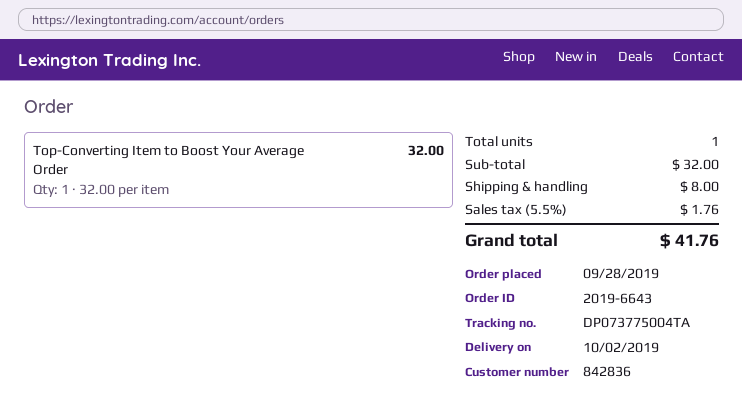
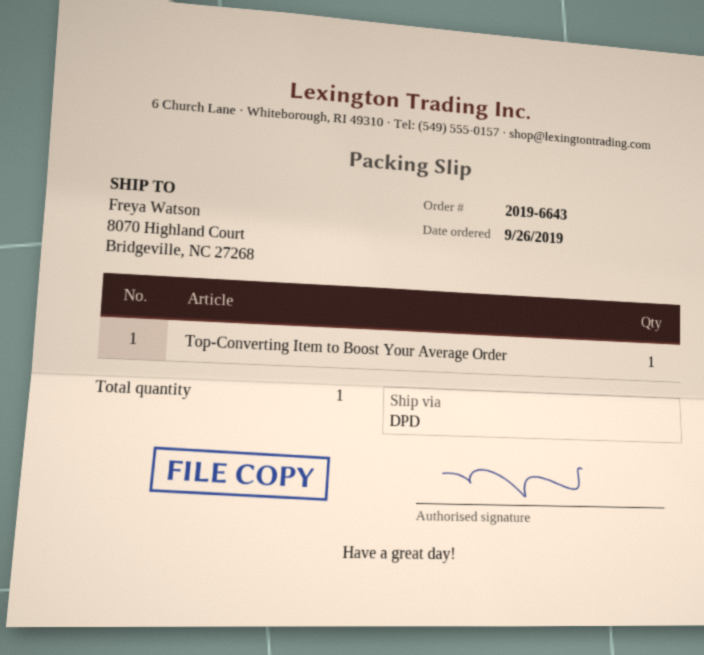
order date: 2019-09-28 -> 2019-09-26

